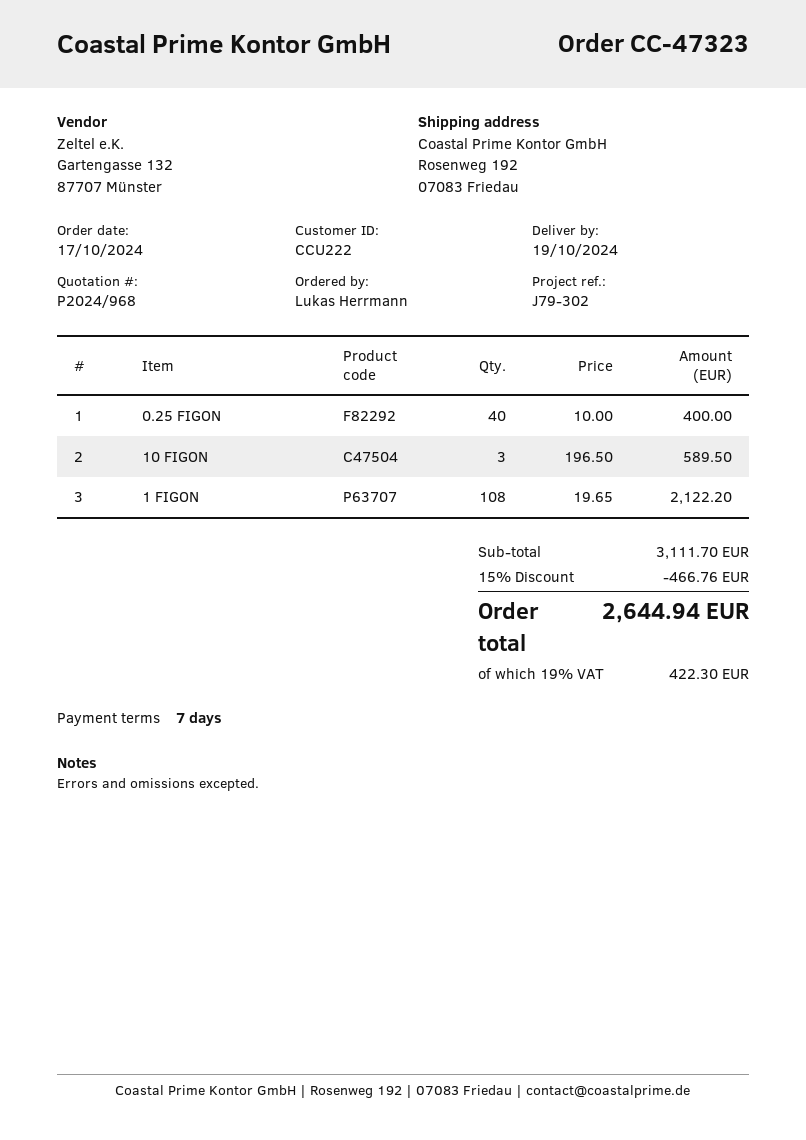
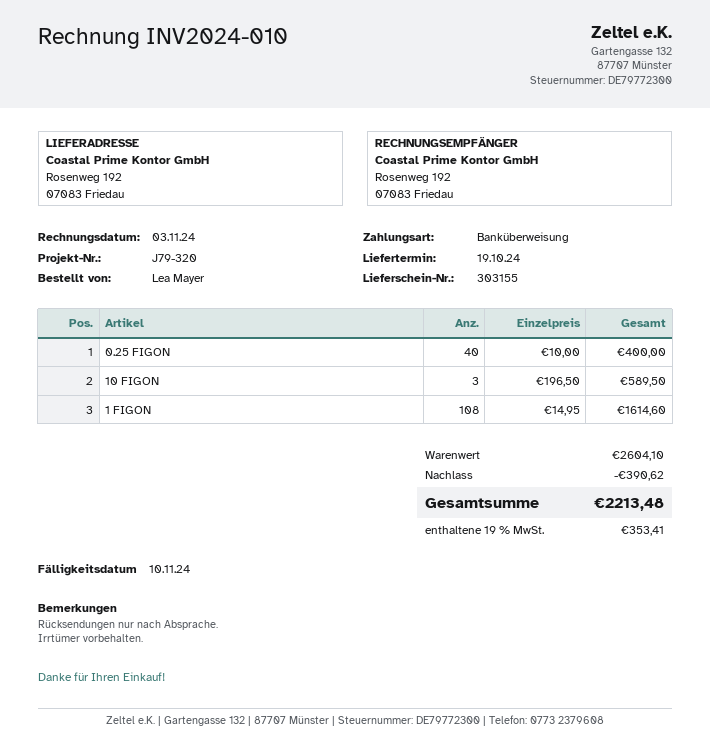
reference: J79-302 -> J79-320
ordered by: Lukas Herrmann -> Lea Mayer
1 FIGON: 108 x 19.65 = 2122.20 -> 108 x 14.95 = 1614.60
subtotal: 3111.70 -> 2604.10
discount: 466.76 -> 390.62
tax: 19% = 422.30 -> 19% = 353.41
total: 2644.94 -> 2213.48

